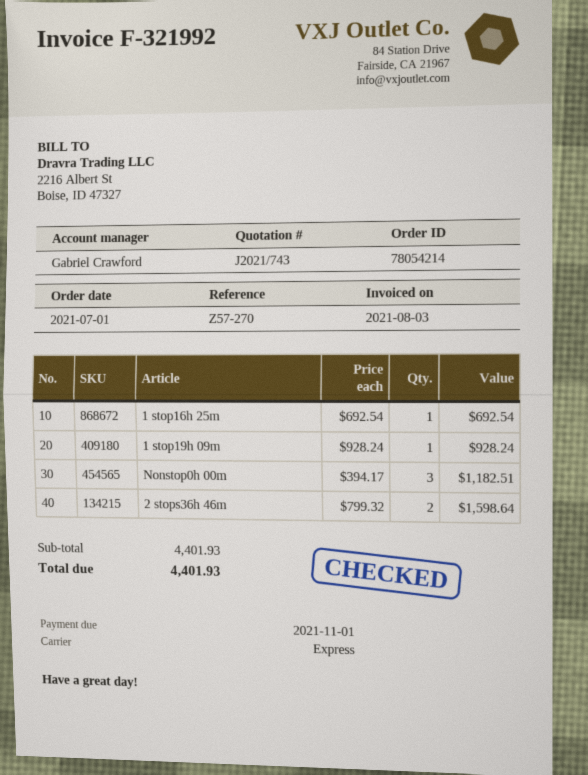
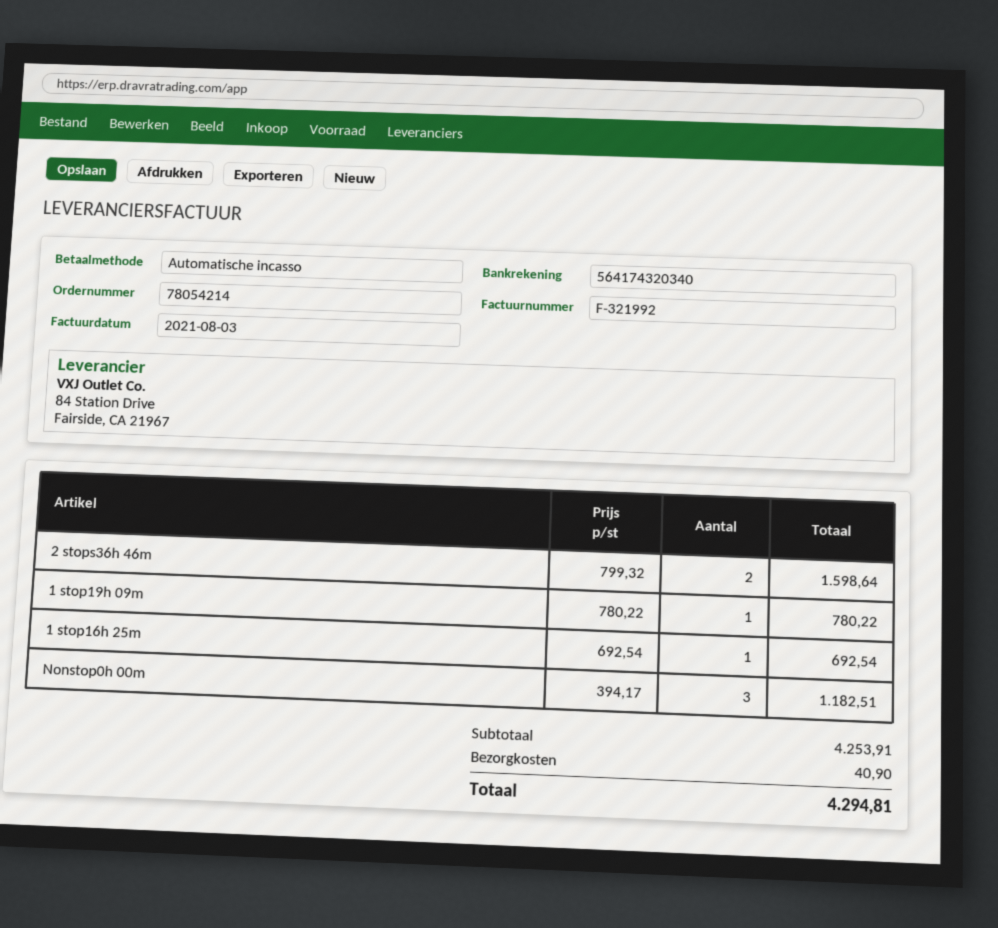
1 stop19h 09m: 1 x 928.24 = 928.24 -> 1 x 780.22 = 780.22
subtotal: 4401.93 -> 4253.91
shipping: none -> 40.90
total: 4401.93 -> 4294.81

